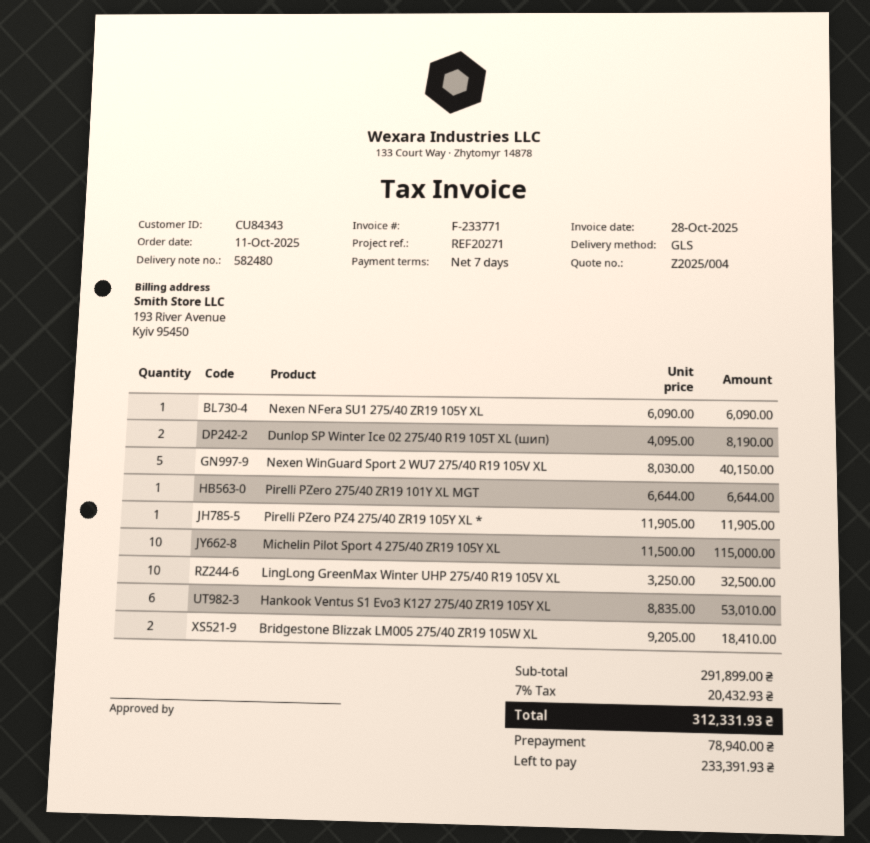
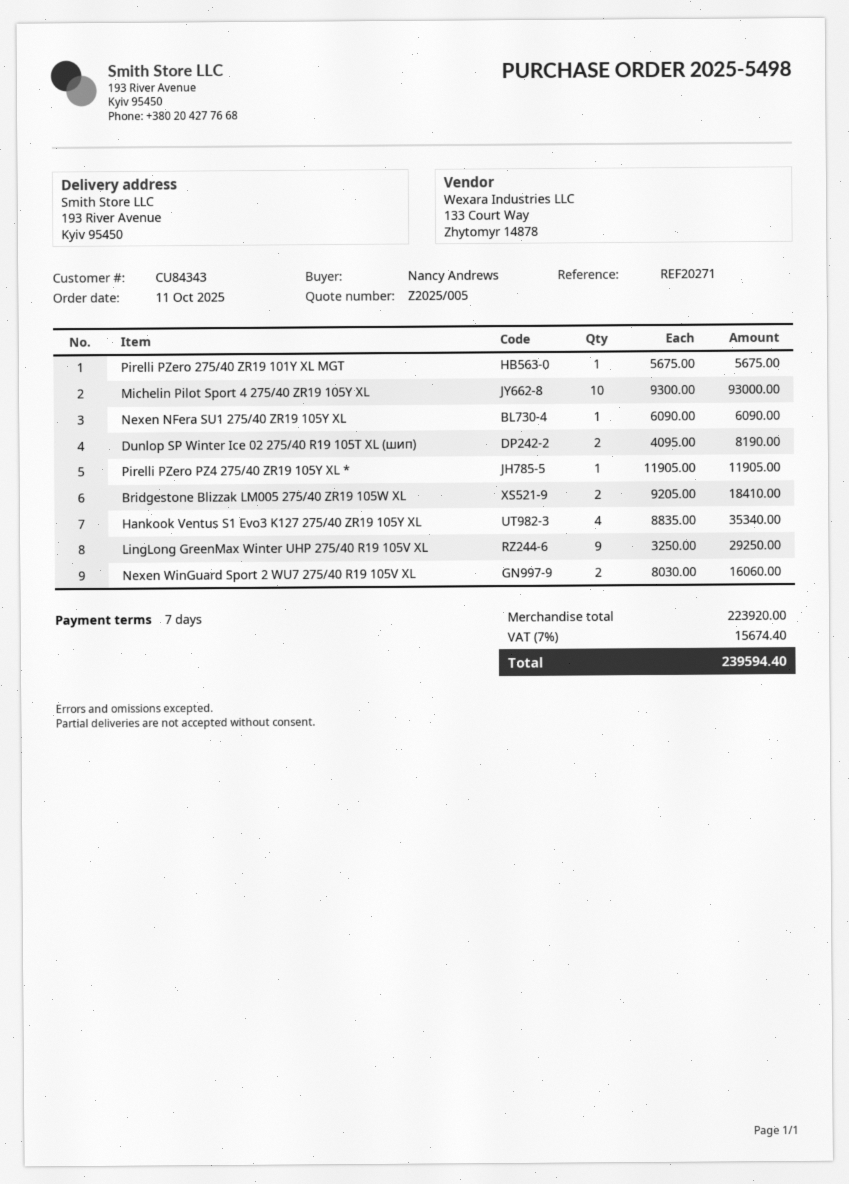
quote number: Z2025/004 -> Z2025/005
Nexen WinGuard Sport 2 WU7 275/40 R19 105V XL: 5 x 8030.00 = 40150.00 -> 2 x 8030.00 = 16060.00
Pirelli PZero 275/40 ZR19 101Y XL MGT: 1 x 6644.00 = 6644.00 -> 1 x 5675.00 = 5675.00
Michelin Pilot Sport 4 275/40 ZR19 105Y XL: 10 x 11500.00 = 115000.00 -> 10 x 9300.00 = 93000.00
LingLong GreenMax Winter UHP 275/40 R19 105V XL: 10 x 3250.00 = 32500.00 -> 9 x 3250.00 = 29250.00
Hankook Ventus S1 Evo3 K127 275/40 ZR19 105Y XL: 6 x 8835.00 = 53010.00 -> 4 x 8835.00 = 35340.00
subtotal: 291899.00 -> 223920.00
tax: 7% = 20432.93 -> 7% = 15674.40
total: 312331.93 -> 239594.40

